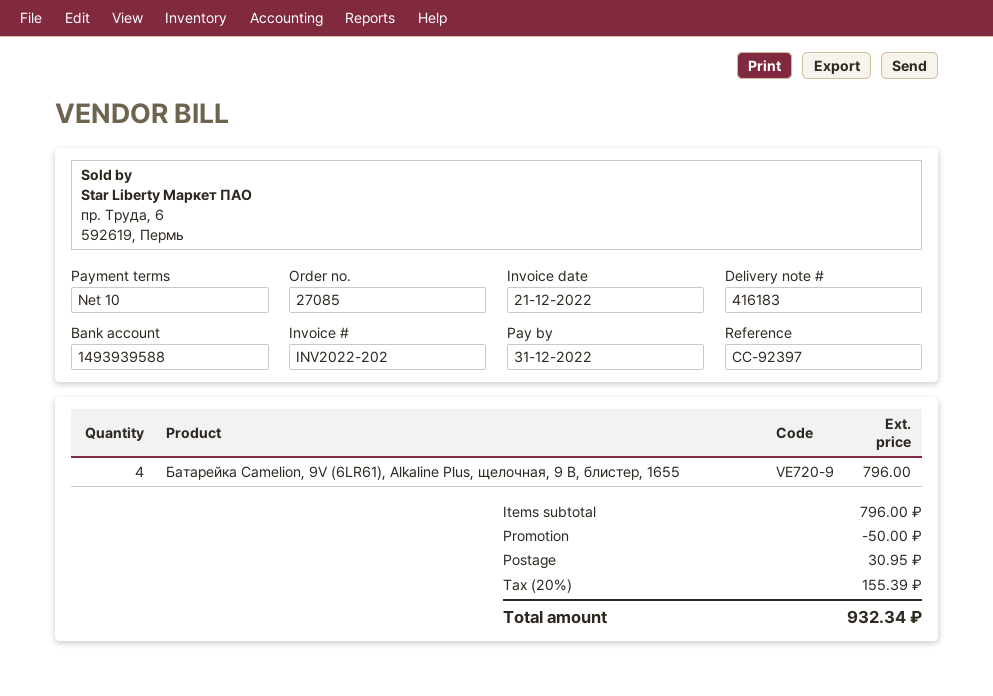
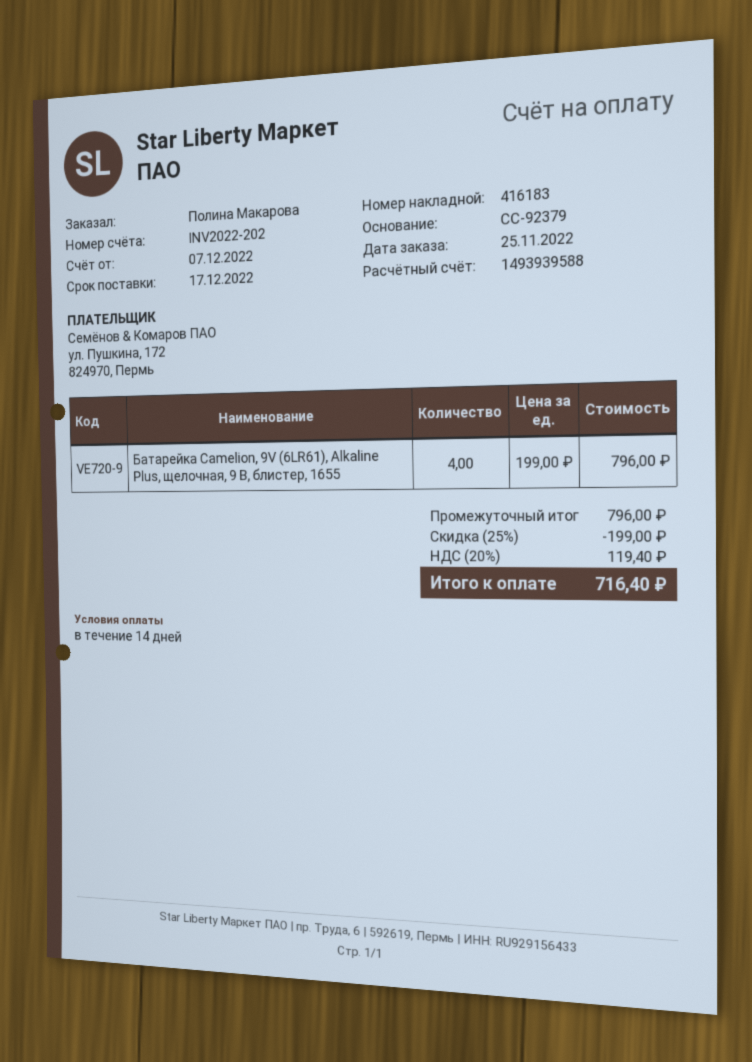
invoice date: 2022-12-21 -> 2022-12-07
payment terms: 10 days -> 14 days
reference: CC-92397 -> CC-92379
discount: 50.00 -> 199.00
shipping: 30.95 -> none
tax: 20% = 155.39 -> 20% = 119.40
total: 932.34 -> 716.40

